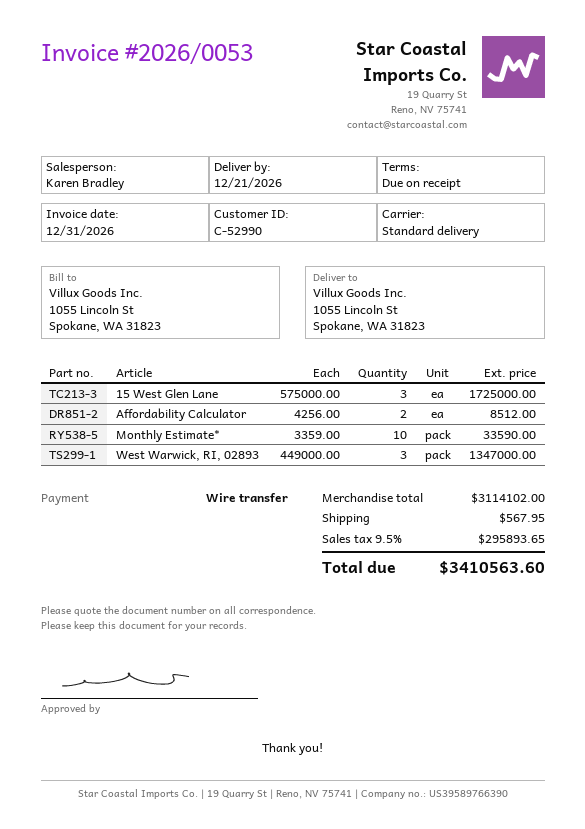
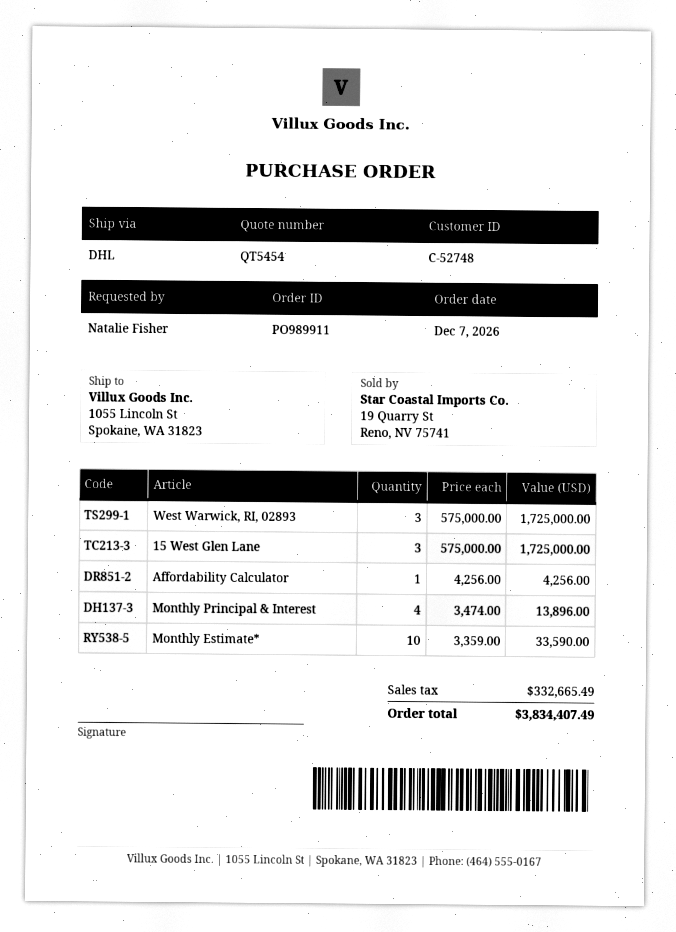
customer number: C-52990 -> C-52748
shipping method: standard -> DHL
Affordability Calculator: 2 x 4256.00 = 8512.00 -> 1 x 4256.00 = 4256.00
West Warwick, RI, 02893: 3 x 449000.00 = 1347000.00 -> 3 x 575000.00 = 1725000.00
Monthly Principal & Interest: none -> 4 x 3474.00 = 13896.00
shipping: 567.95 -> none
tax: 295893.65 -> 332665.49
total: 3410563.60 -> 3834407.49

